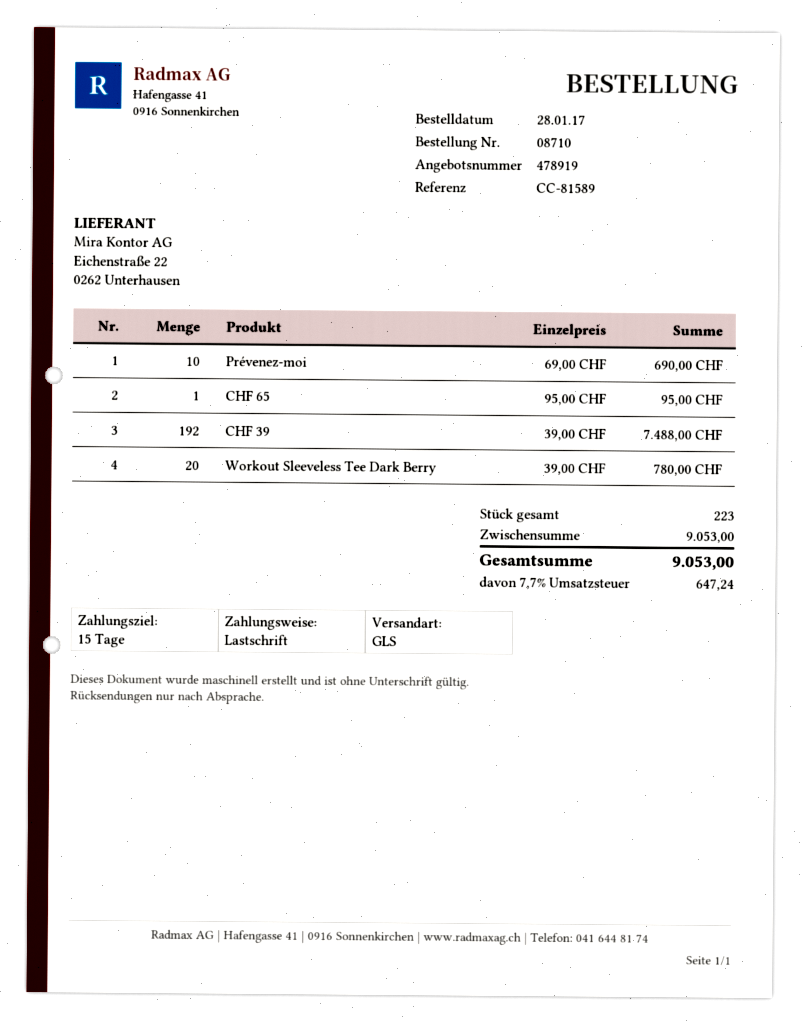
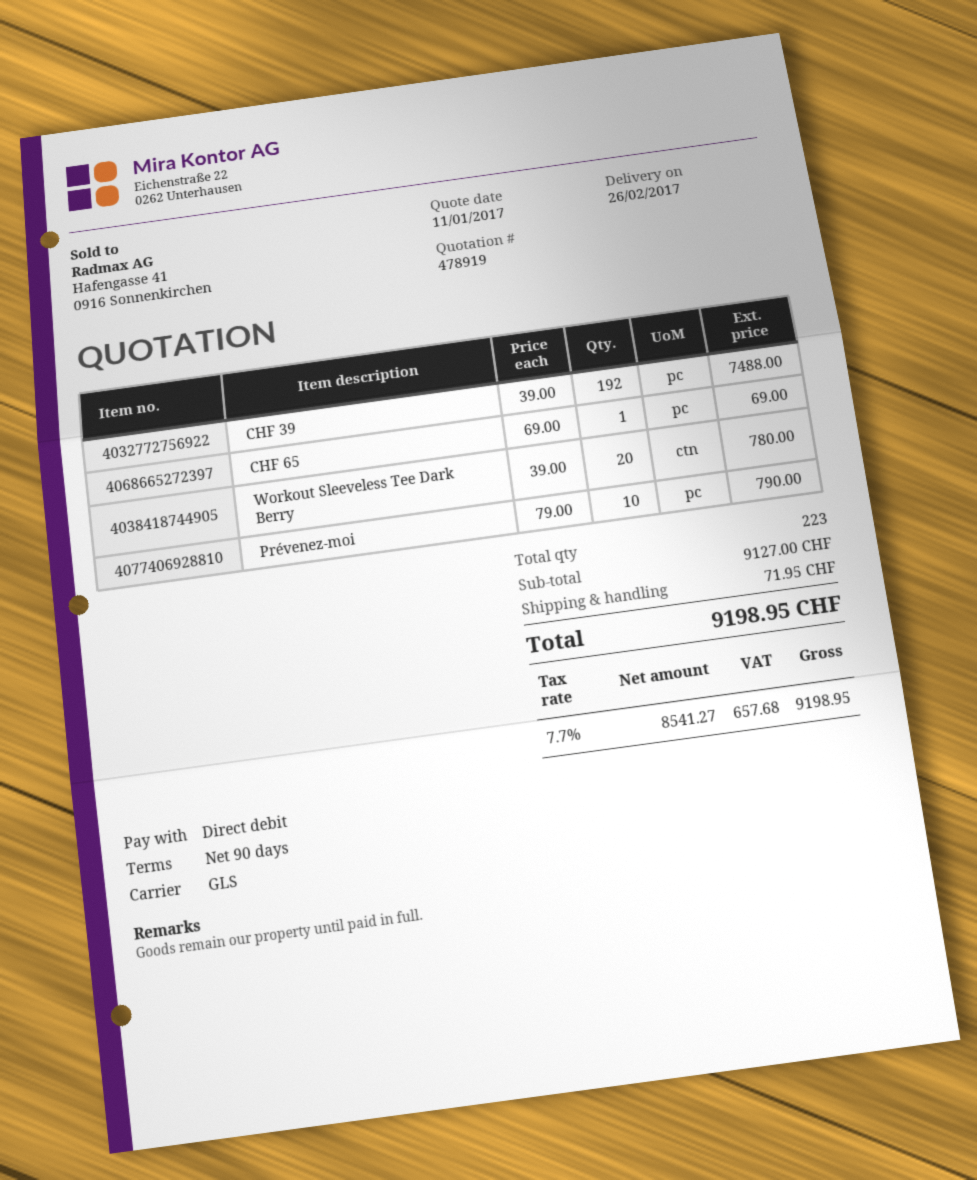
payment terms: 15 days -> 90 days
Prévenez-moi: 10 x 69.00 = 690.00 -> 10 x 79.00 = 790.00
CHF 65: 1 x 95.00 = 95.00 -> 1 x 69.00 = 69.00
subtotal: 9053.00 -> 9127.00
shipping: none -> 71.95
tax: 7.7% = 647.24 -> 7.7% = 657.68
total: 9053.00 -> 9198.95

